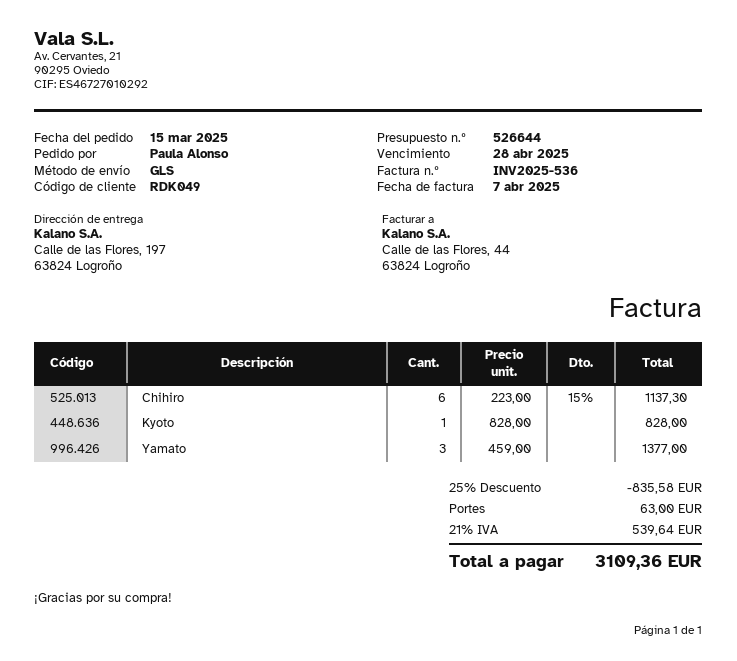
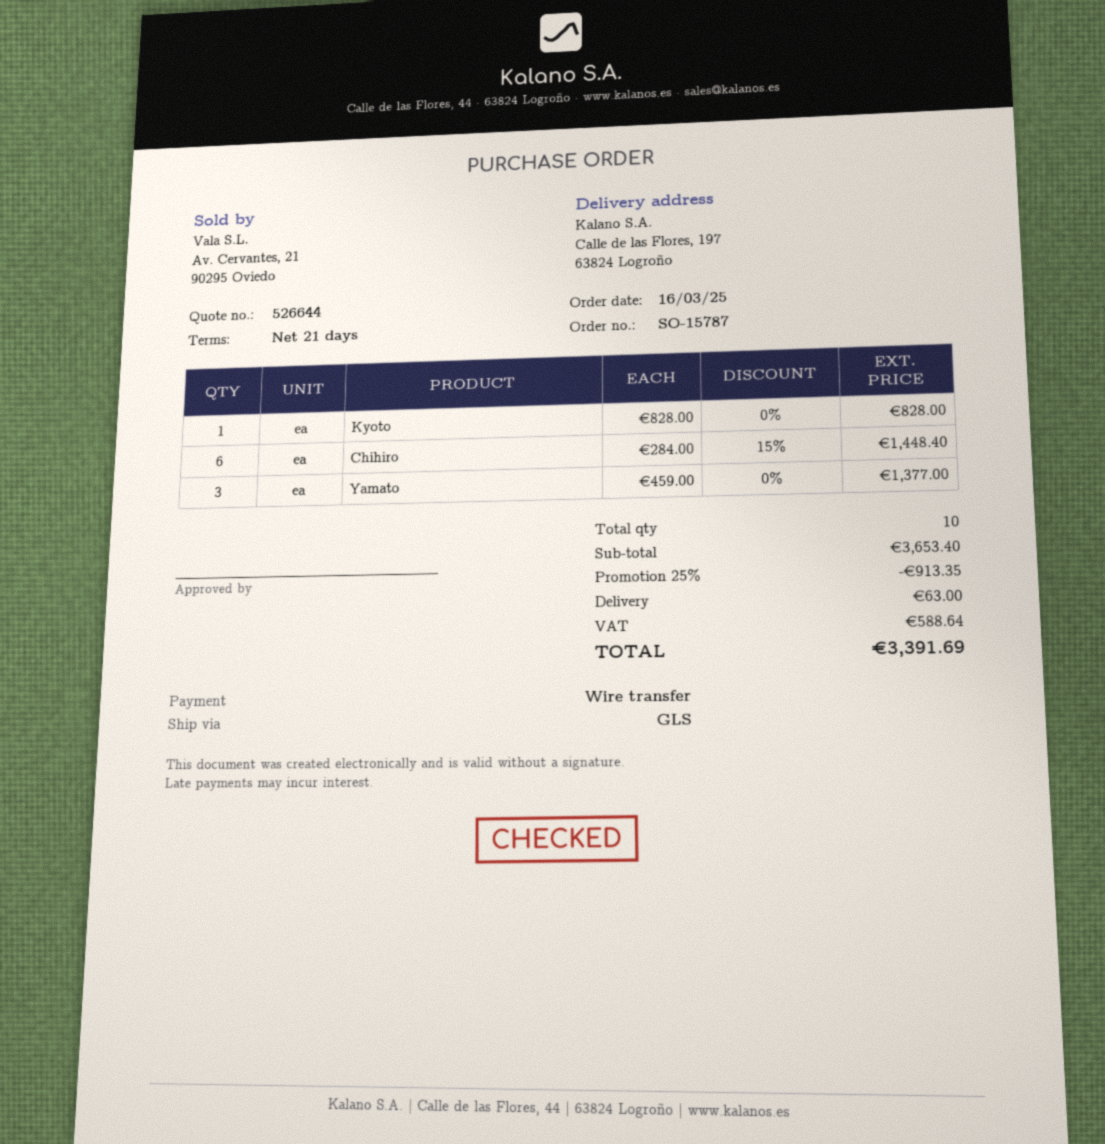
order date: 2025-03-15 -> 2025-03-16
Chihiro: 6 x 223.00 - 15% = 1137.30 -> 6 x 284.00 - 15% = 1448.40
discount: 25% = 835.58 -> 25% = 913.35
tax: 539.64 -> 588.64
total: 3109.36 -> 3391.69

